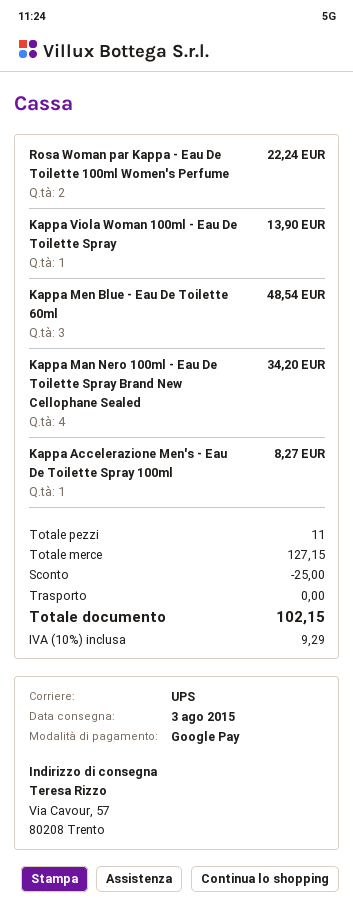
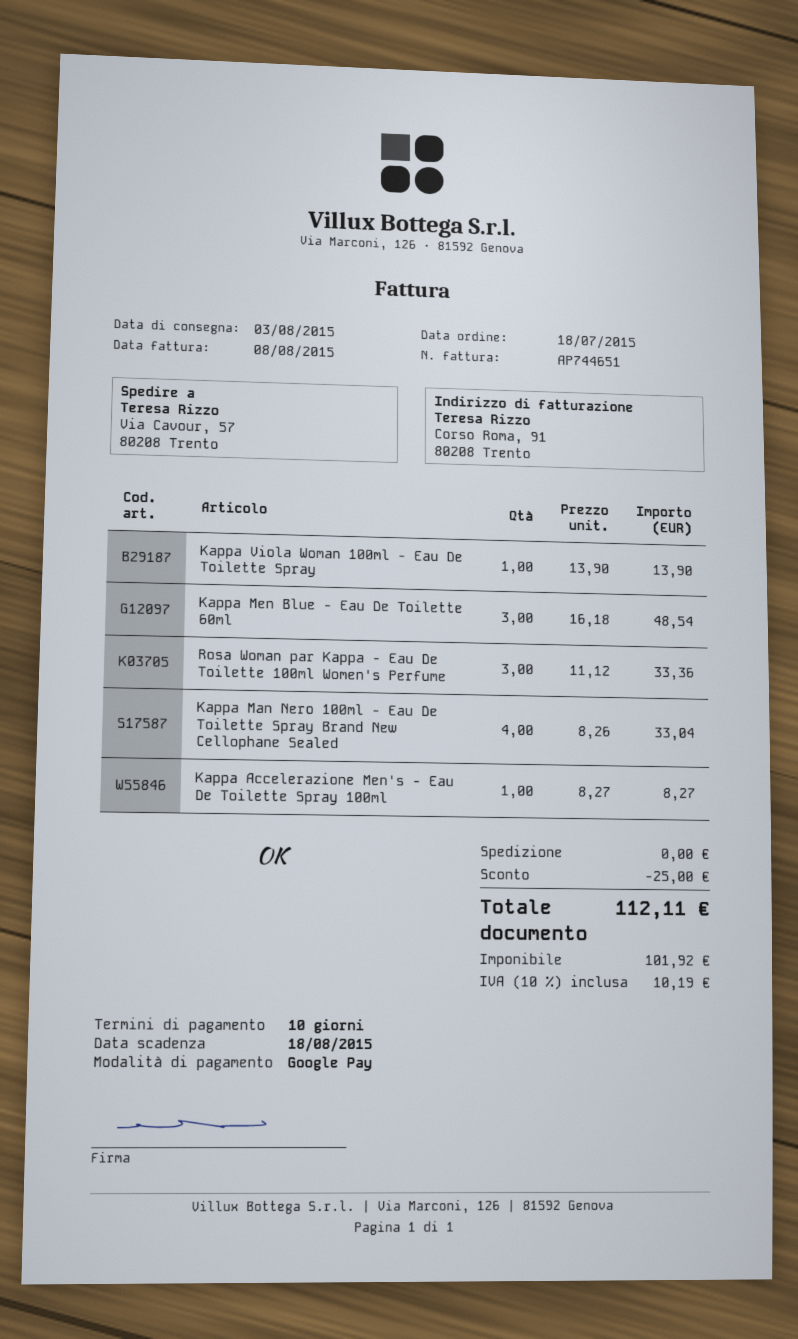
Rosa Woman par Kappa - Eau De Toilette 100ml Women's Perfume: 2 for 22.24 -> 3 for 33.36
Kappa Man Nero 100ml - Eau De Toilette Spray Brand New Cellophane Sealed: 4 for 34.20 -> 4 for 33.04
tax: 10% = 9.29 -> 10% = 10.19
total: 102.15 -> 112.11

